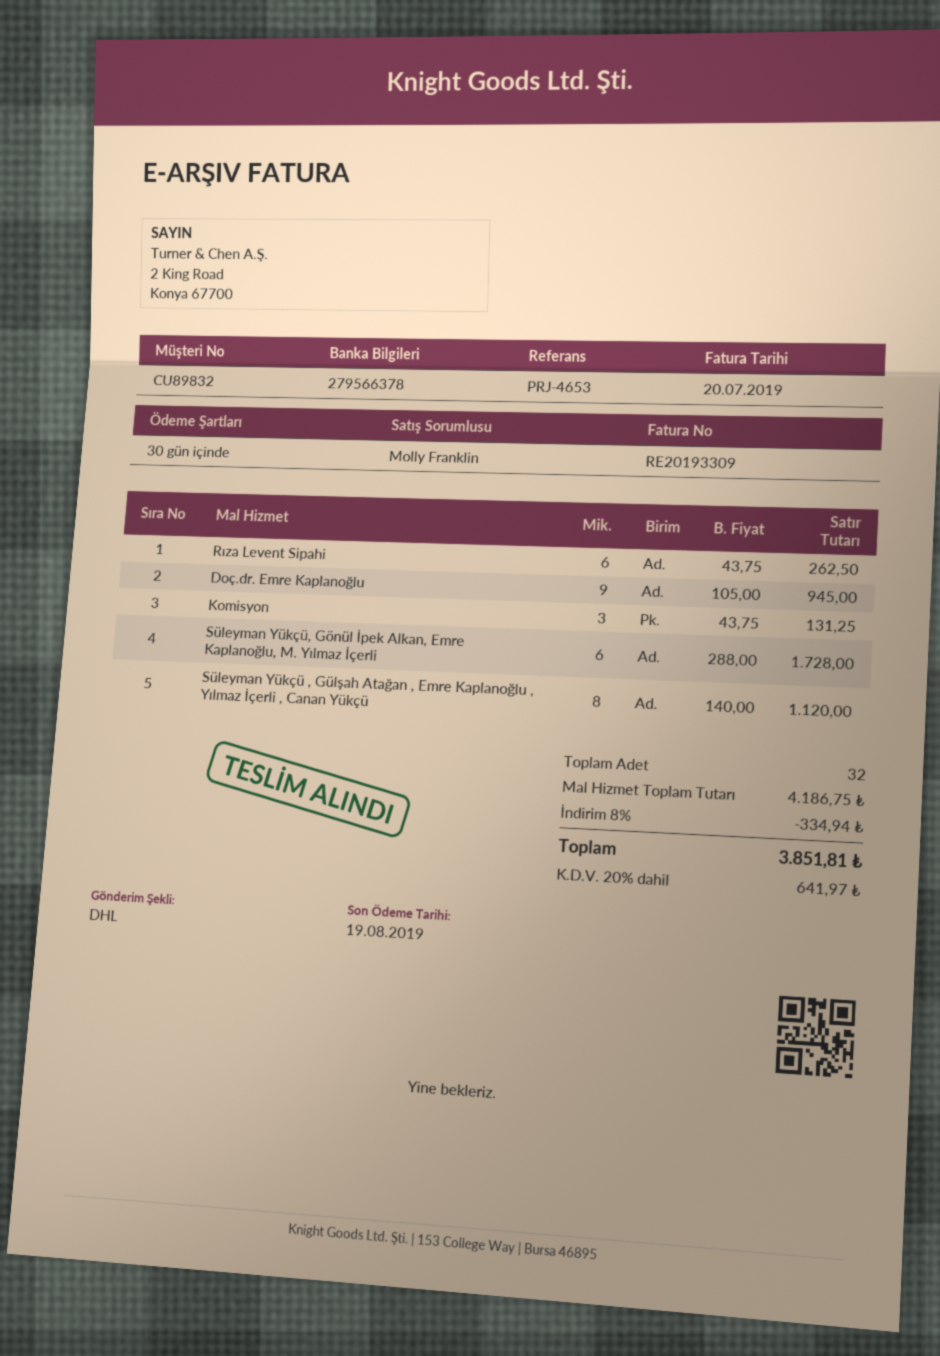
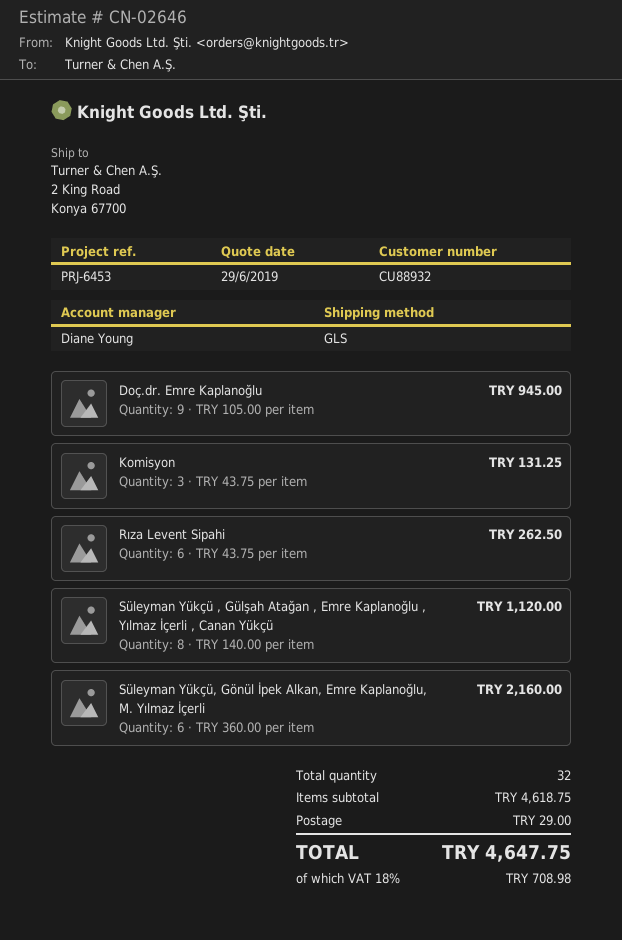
customer number: CU89832 -> CU88932
reference: PRJ-4653 -> PRJ-6453
sales rep: Molly Franklin -> Diane Young
shipping method: DHL -> GLS
Süleyman Yükçü, Gönül İpek Alkan, Emre Kaplanoğlu, M. Yılmaz İçerli: 6 x 288.00 = 1728.00 -> 6 x 360.00 = 2160.00
subtotal: 4186.75 -> 4618.75
discount: 8% = 334.94 -> none
shipping: none -> 29.00
tax: 20% = 641.97 -> 18% = 708.98
total: 3851.81 -> 4647.75

